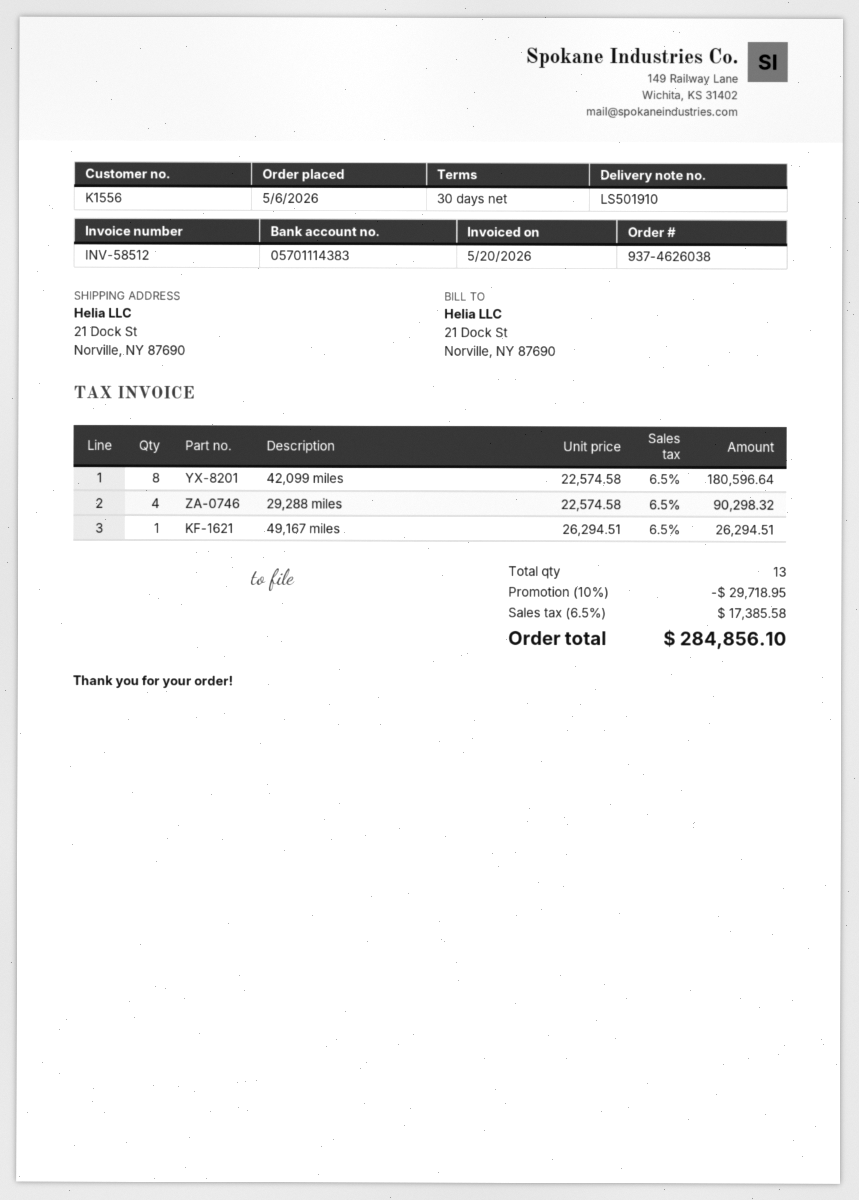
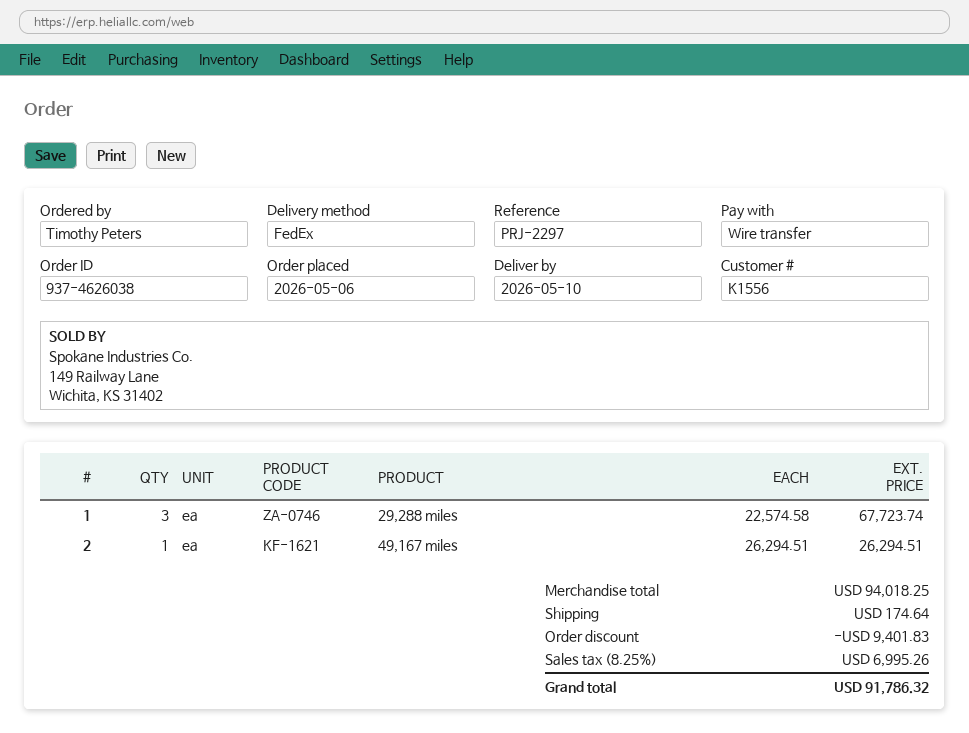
42,099 miles: 8 x 22574.58 = 180596.64 -> none
29,288 miles: 4 x 22574.58 = 90298.32 -> 3 x 22574.58 = 67723.74
discount: 29718.95 -> 9401.83
shipping: none -> 174.64
tax: 6.5% = 17385.58 -> 8.25% = 6995.26
total: 284856.10 -> 91786.32

